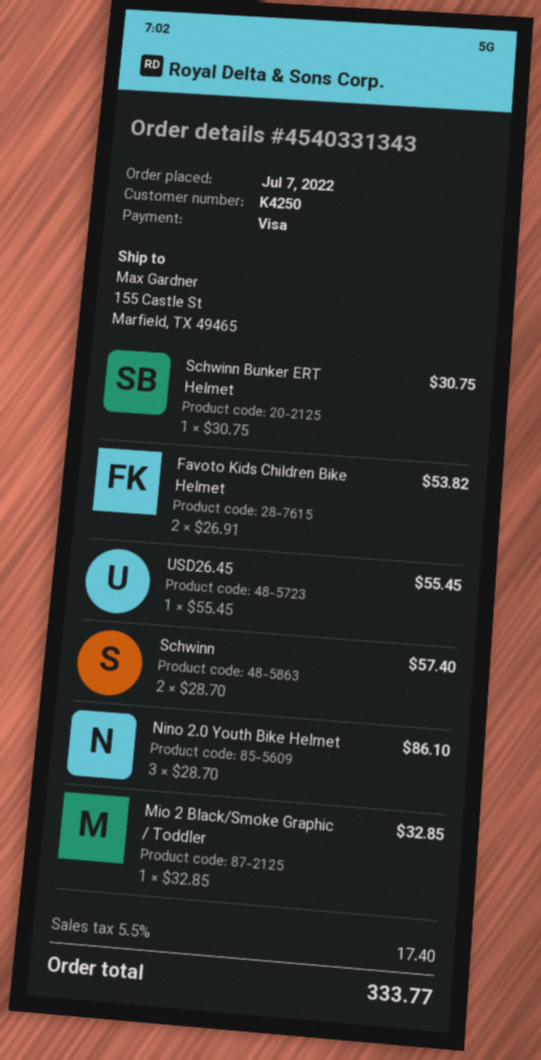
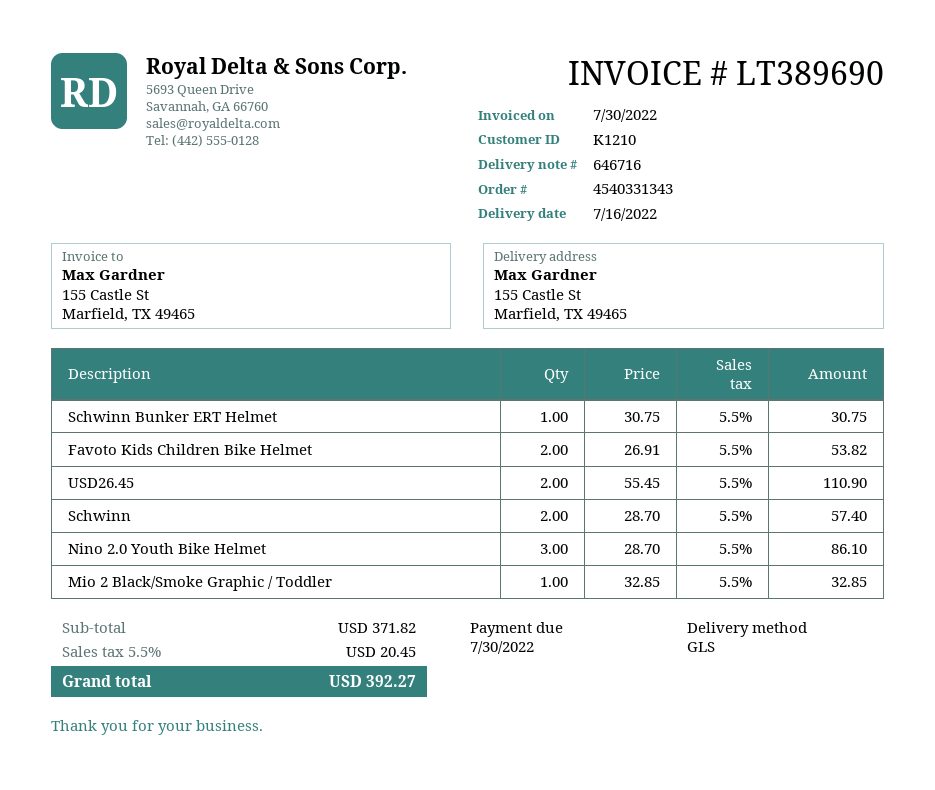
customer number: K4250 -> K1210
USD26.45: 1 x 55.45 = 55.45 -> 2 x 55.45 = 110.90
tax: 5.5% = 17.40 -> 5.5% = 20.45
total: 333.77 -> 392.27

